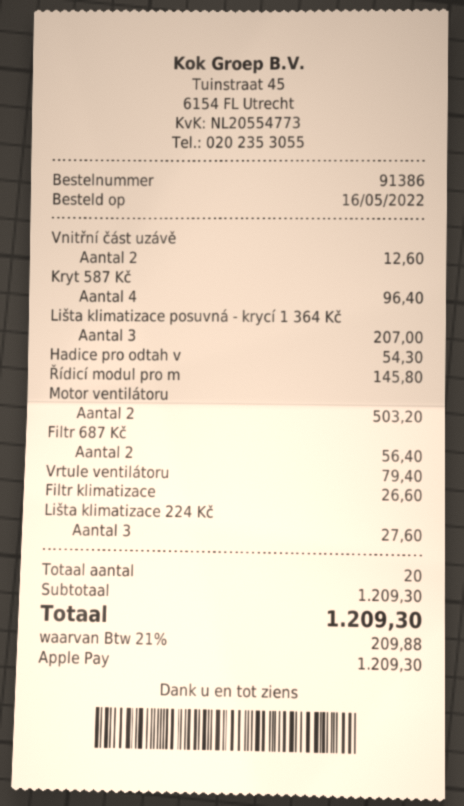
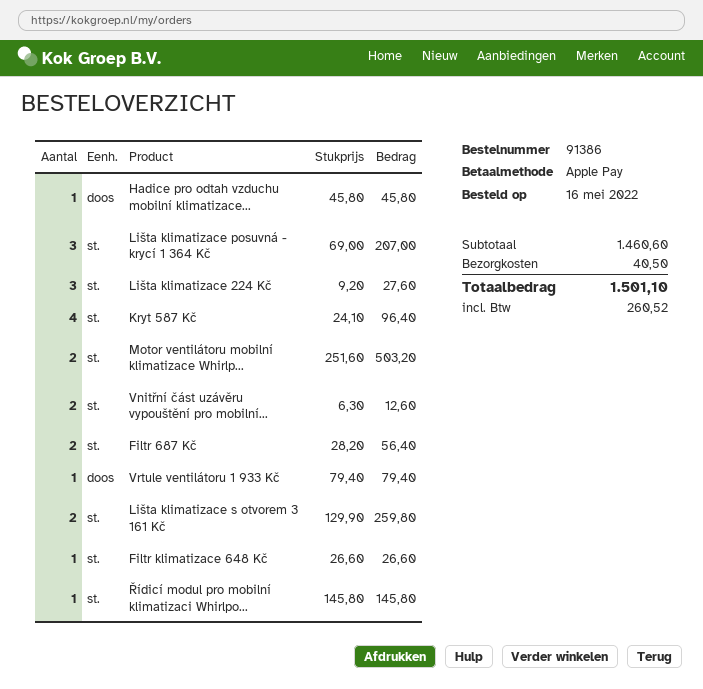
Hadice pro odtah v: 1 for 54.30 -> 1 for 45.80
Lišta klimatizace s otvorem 3 161 Kč: none -> 2 for 259.80
subtotal: 1209.30 -> 1460.60
shipping: none -> 40.50
tax: 209.88 -> 260.52
total: 1209.30 -> 1501.10

